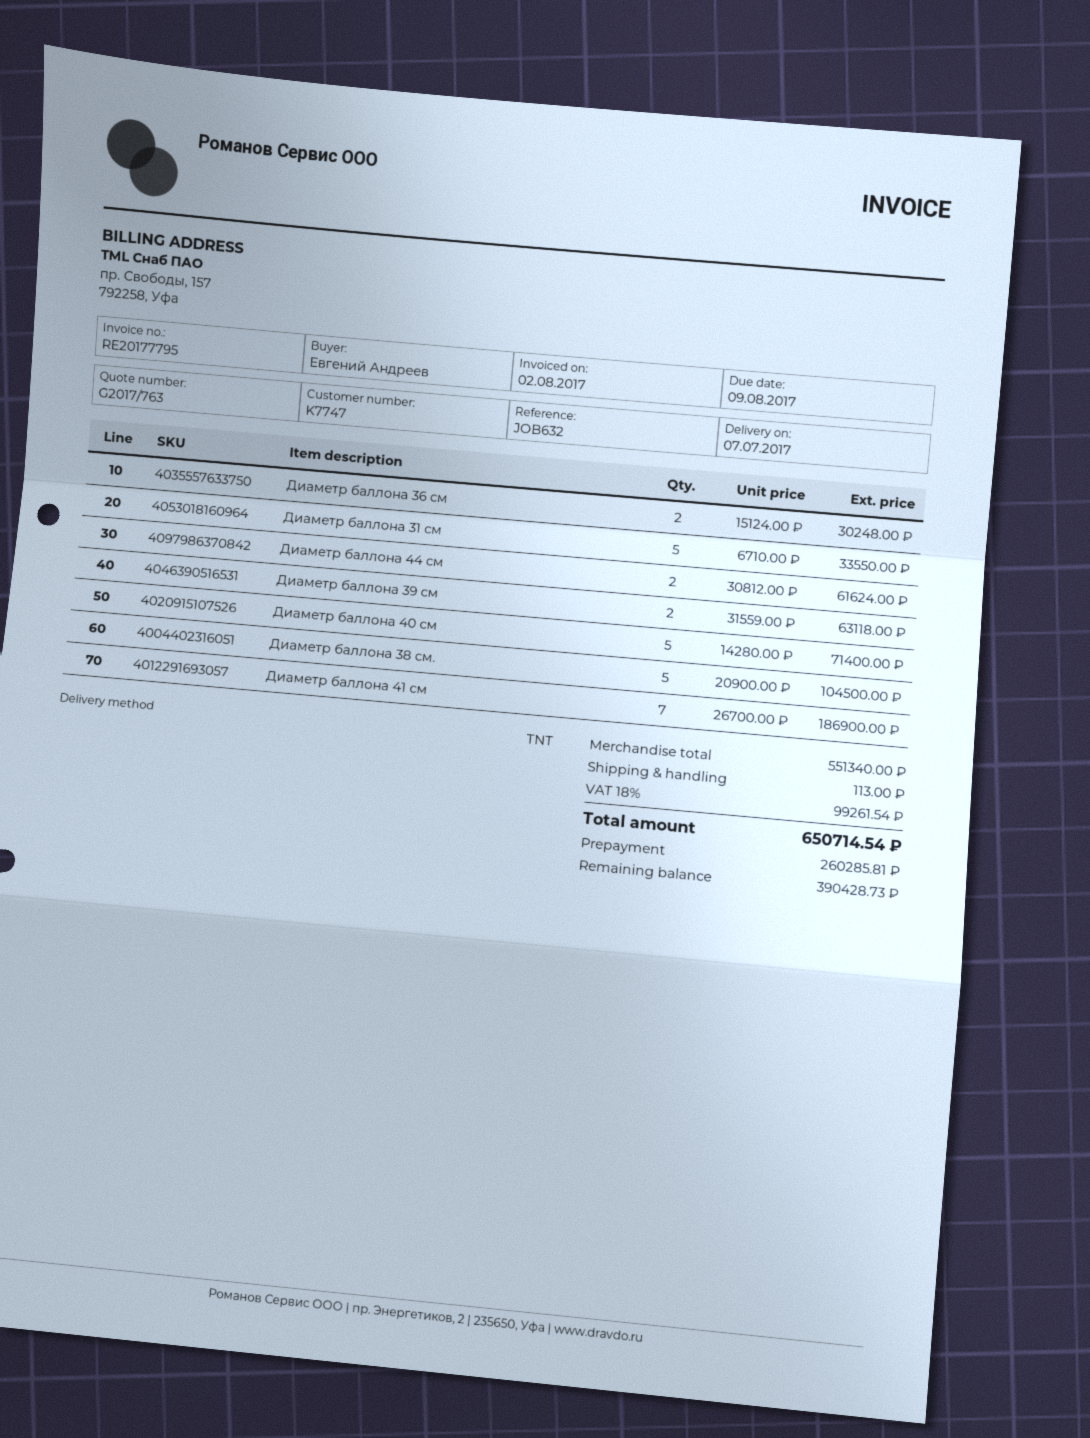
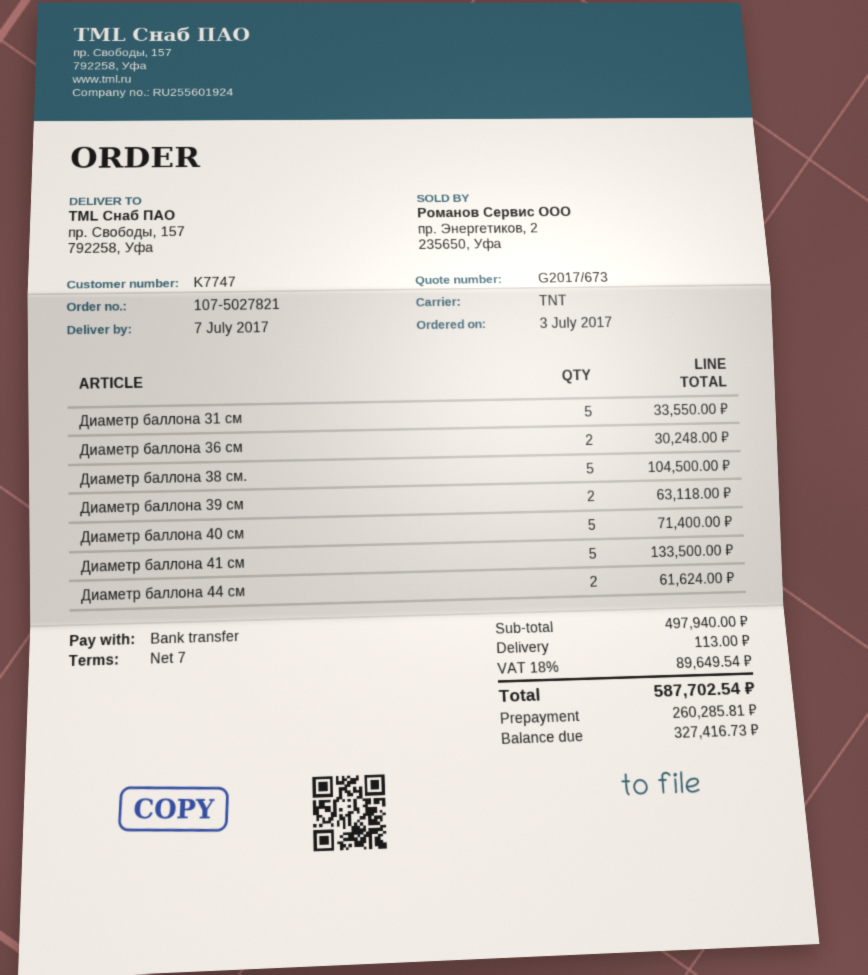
quote number: G2017/763 -> G2017/673
Диаметр баллона 41 см: 7 for 186900.00 -> 5 for 133500.00
subtotal: 551340.00 -> 497940.00
tax: 18% = 99261.54 -> 18% = 89649.54
total: 650714.54 -> 587702.54
balance: 390428.73 -> 327416.73

